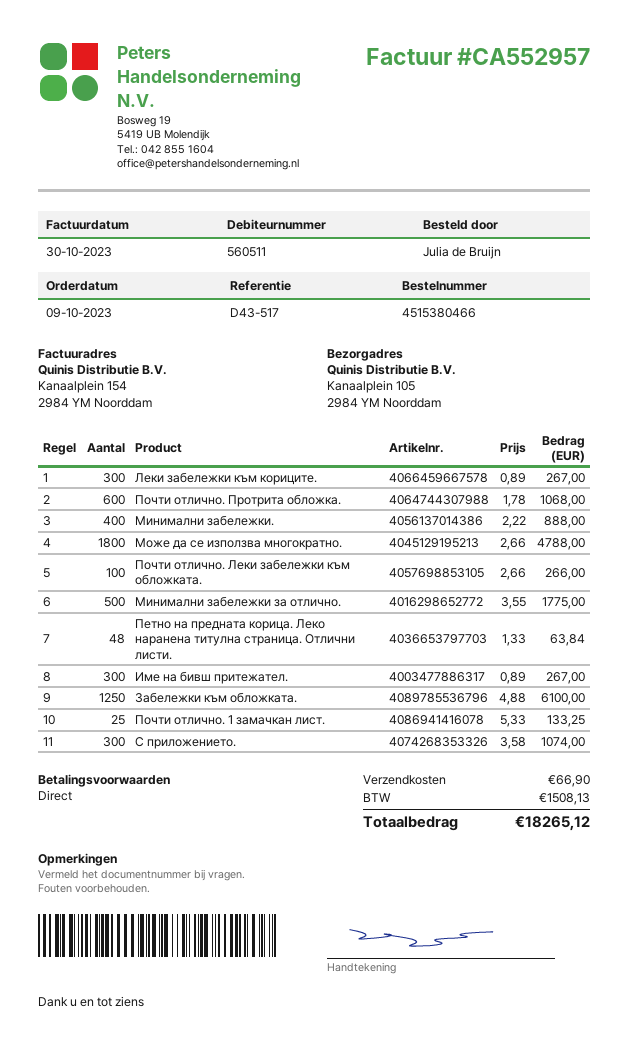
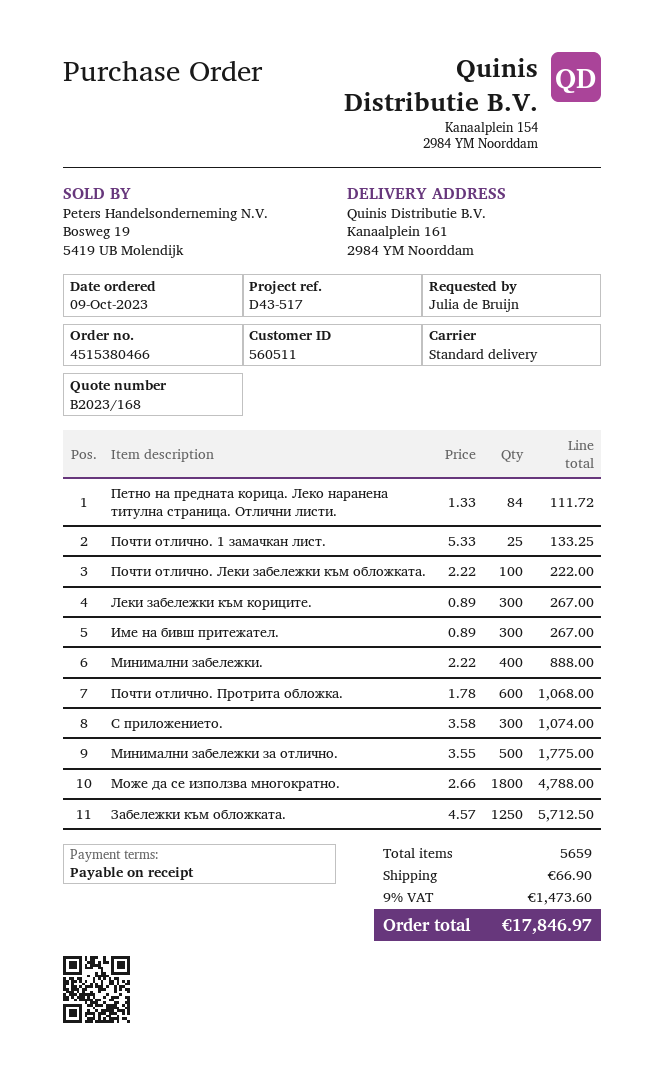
ship to: Kanaalplein 105, 2984 YM Noorddam -> Kanaalplein 161, 2984 YM Noorddam
Почти отлично. Леки забележки към обложката.: 100 x 2.66 = 266.00 -> 100 x 2.22 = 222.00
Петно на предната корица. Леко наранена титулна страница. Отлични листи.: 48 x 1.33 = 63.84 -> 84 x 1.33 = 111.72
Забележки към обложката.: 1250 x 4.88 = 6100.00 -> 1250 x 4.57 = 5712.50
tax: 1508.13 -> 1473.60
total: 18265.12 -> 17846.97

